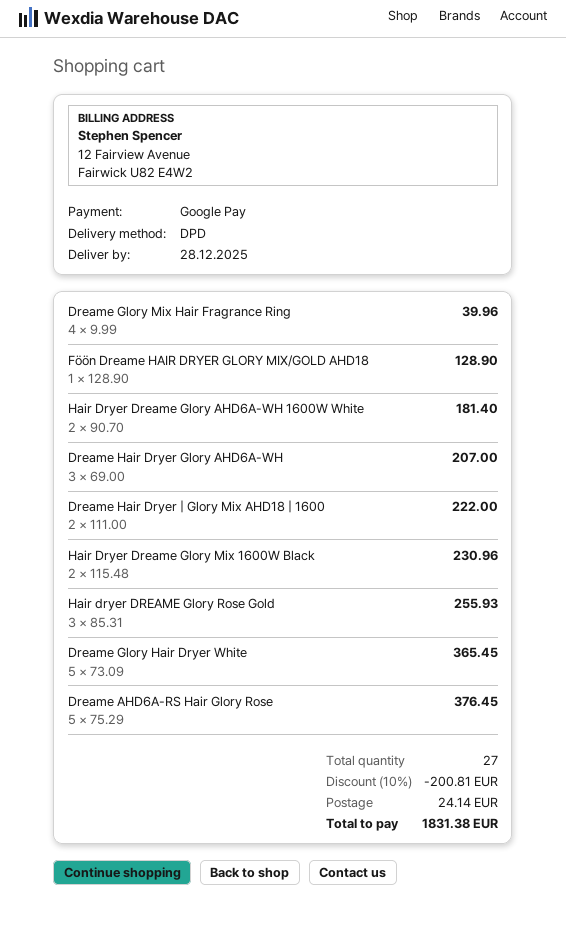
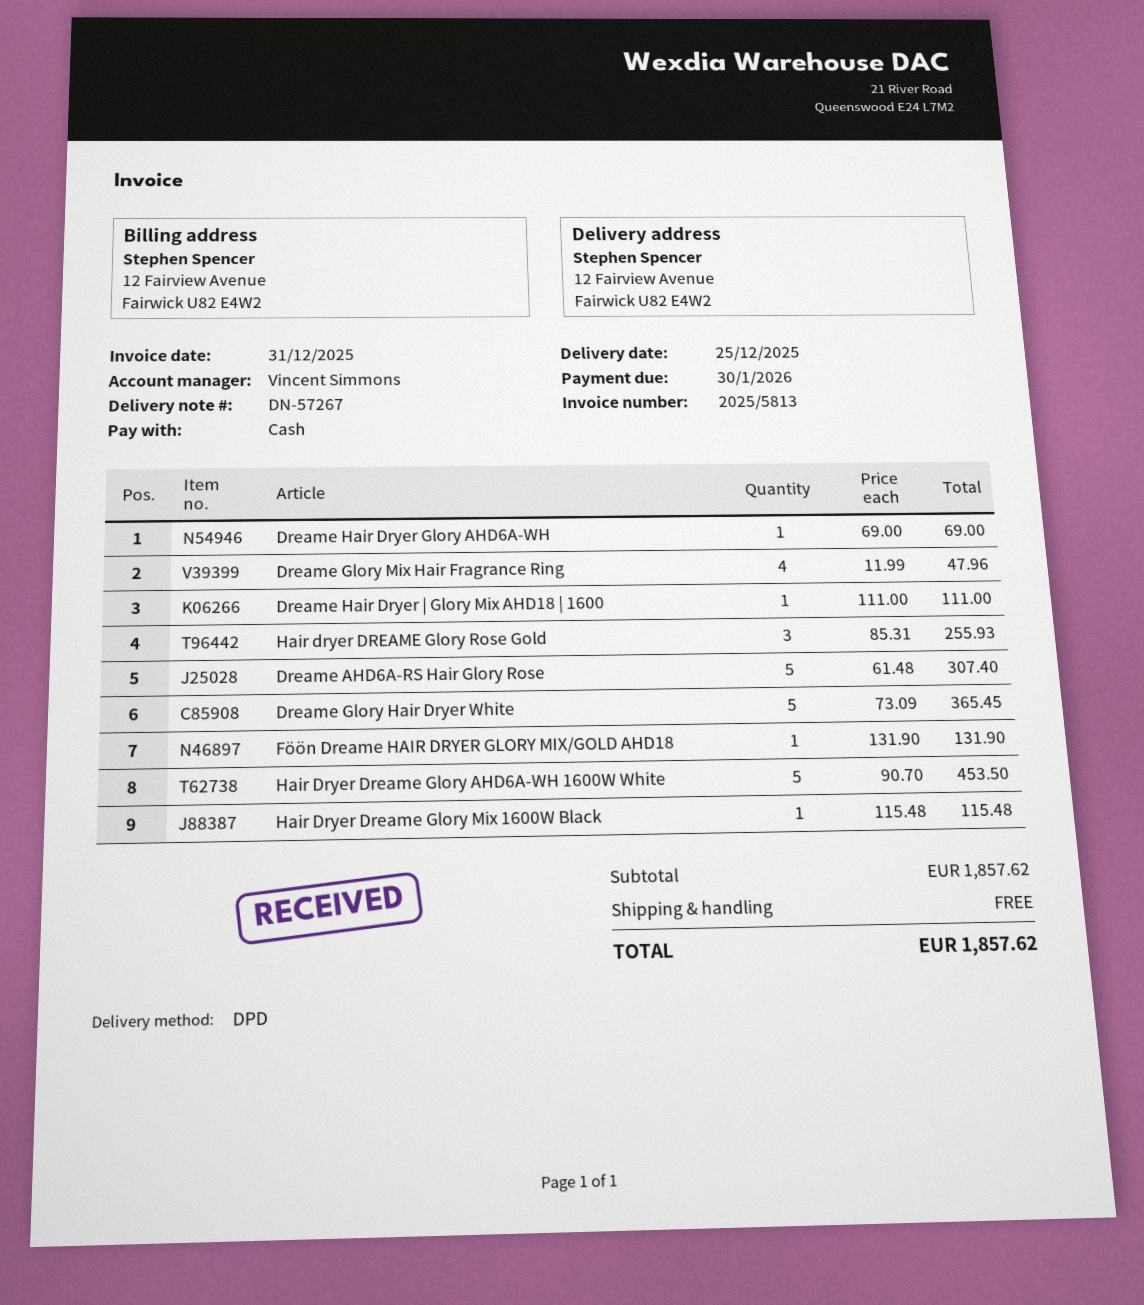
delivery date: 2025-12-28 -> 2025-12-25
payment method: Google Pay -> cash
Dreame Glory Mix Hair Fragrance Ring: 4 x 9.99 = 39.96 -> 4 x 11.99 = 47.96
Föön Dreame HAIR DRYER GLORY MIX/GOLD AHD18: 1 x 128.90 = 128.90 -> 1 x 131.90 = 131.90
Hair Dryer Dreame Glory AHD6A-WH 1600W White: 2 x 90.70 = 181.40 -> 5 x 90.70 = 453.50
Dreame Hair Dryer Glory AHD6A-WH: 3 x 69.00 = 207.00 -> 1 x 69.00 = 69.00
Dreame Hair Dryer | Glory Mix AHD18 | 1600: 2 x 111.00 = 222.00 -> 1 x 111.00 = 111.00
Hair Dryer Dreame Glory Mix 1600W Black: 2 x 115.48 = 230.96 -> 1 x 115.48 = 115.48
Dreame AHD6A-RS Hair Glory Rose: 5 x 75.29 = 376.45 -> 5 x 61.48 = 307.40
discount: 10% = 200.81 -> none
shipping: 24.14 -> 0.00
total: 1831.38 -> 1857.62

